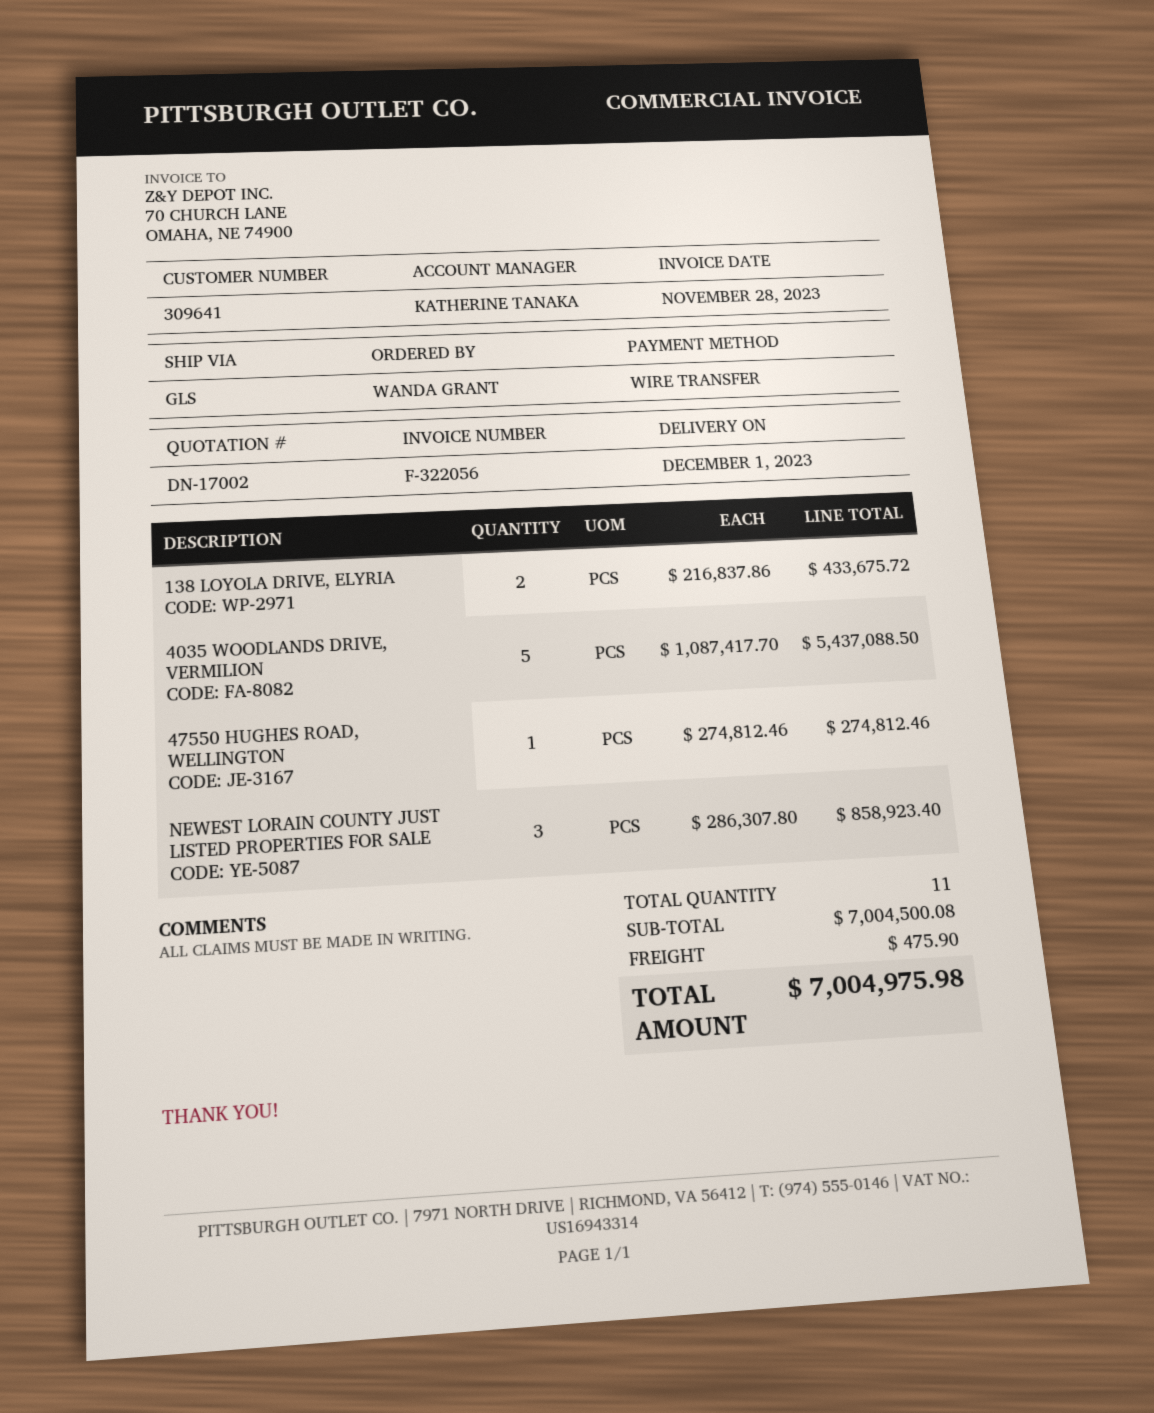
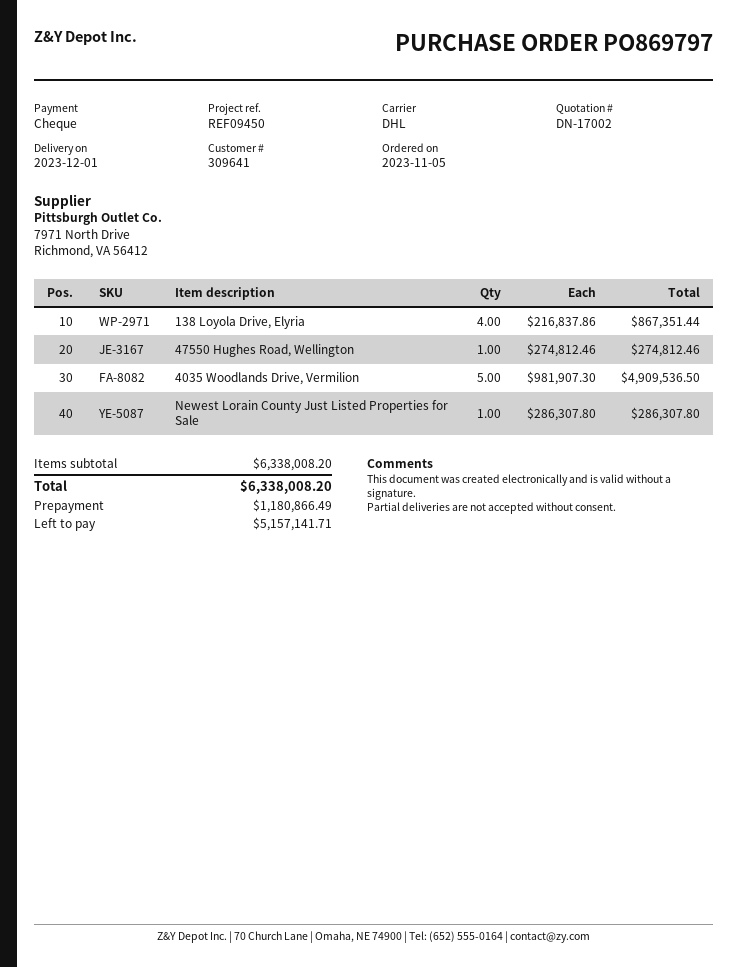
payment method: bank transfer -> cheque
shipping method: GLS -> DHL
138 LOYOLA DRIVE, ELYRIA: 2 x 216837.86 = 433675.72 -> 4 x 216837.86 = 867351.44
4035 WOODLANDS DRIVE, VERMILION: 5 x 1087417.70 = 5437088.50 -> 5 x 981907.30 = 4909536.50
NEWEST LORAIN COUNTY JUST LISTED PROPERTIES FOR SALE: 3 x 286307.80 = 858923.40 -> 1 x 286307.80 = 286307.80
subtotal: 7004500.08 -> 6338008.20
shipping: 475.90 -> none
total: 7004975.98 -> 6338008.20

